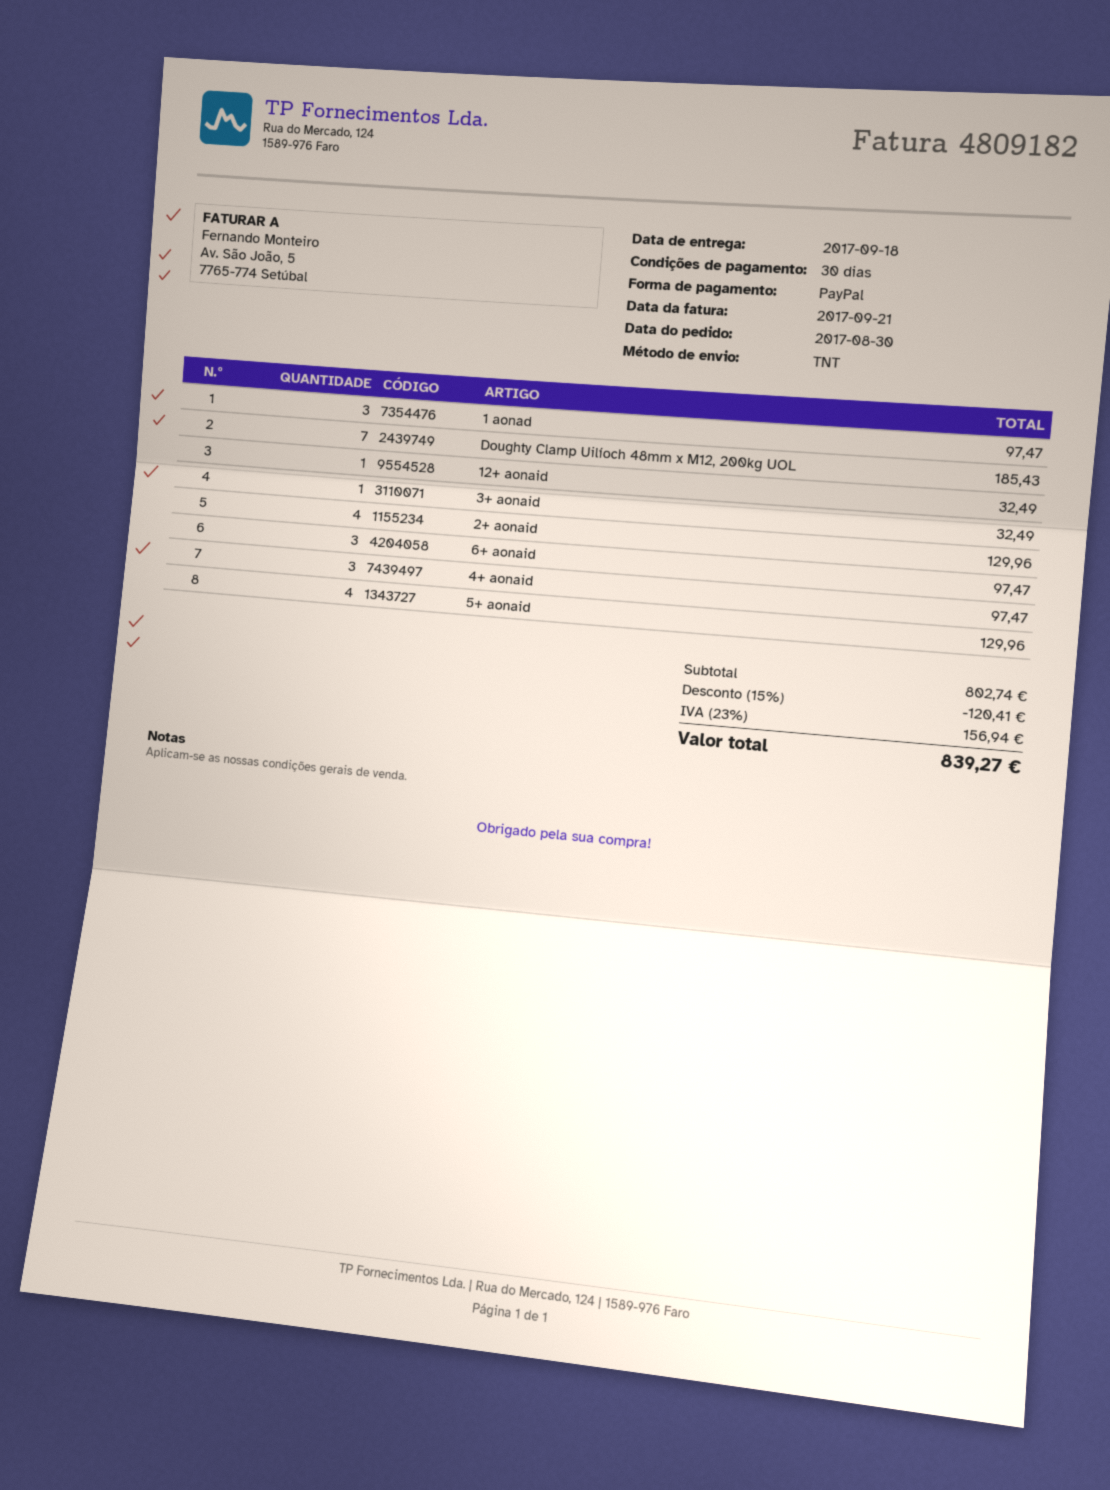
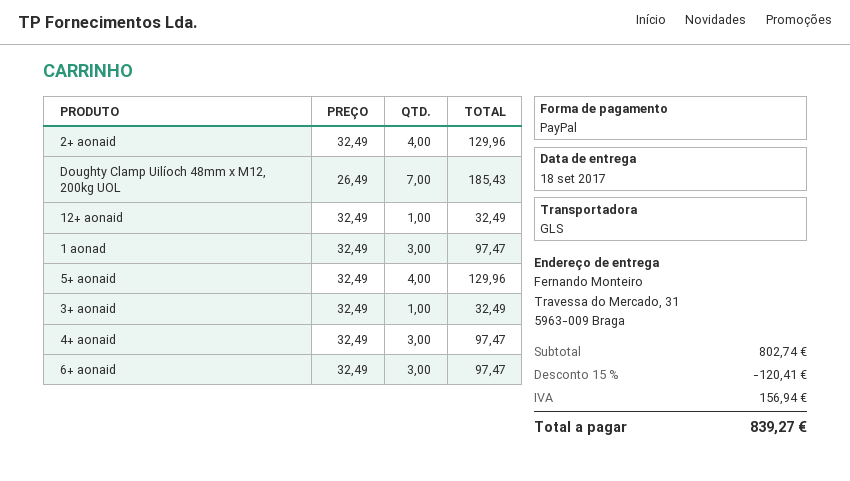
shipping method: TNT -> GLS

